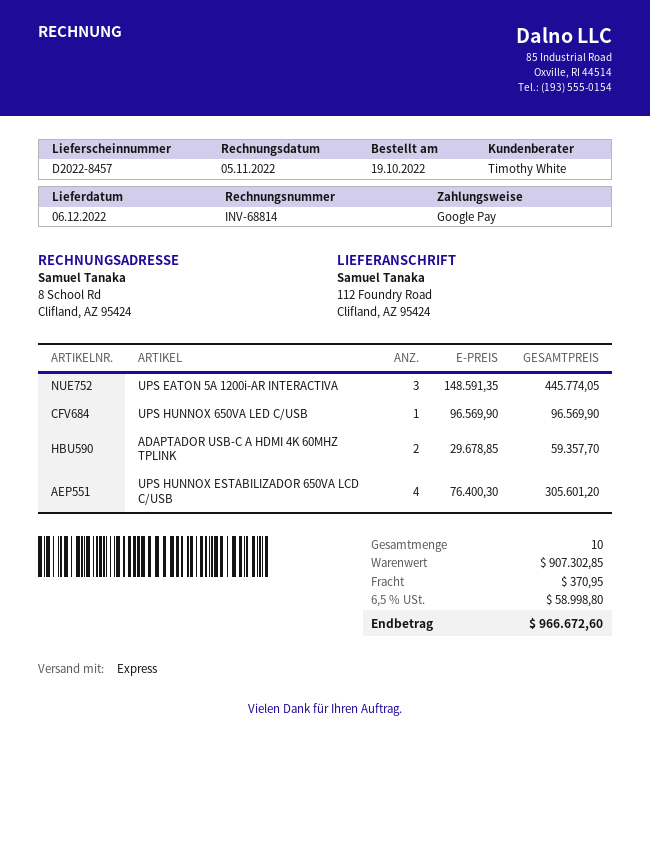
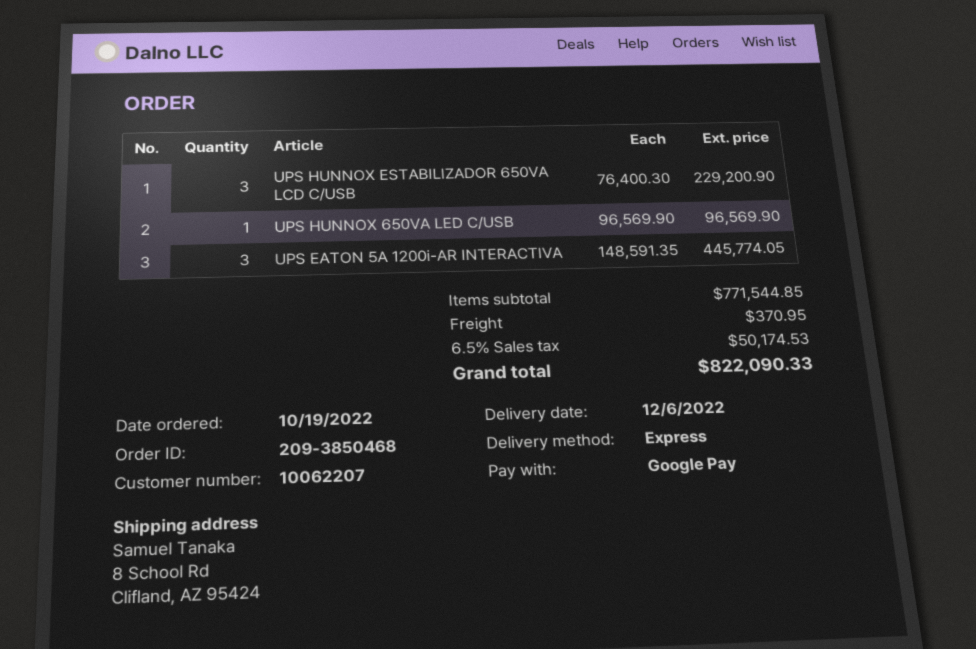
ship to: 112 Foundry Road, Clifland, AZ 95424 -> 8 School Rd, Clifland, AZ 95424
ADAPTADOR USB-C A HDMI 4K 60MHZ TPLINK: 2 x 29678.85 = 59357.70 -> none
UPS HUNNOX ESTABILIZADOR 650VA LCD C/USB: 4 x 76400.30 = 305601.20 -> 3 x 76400.30 = 229200.90
subtotal: 907302.85 -> 771544.85
tax: 6.5% = 58998.80 -> 6.5% = 50174.53
total: 966672.60 -> 822090.33

